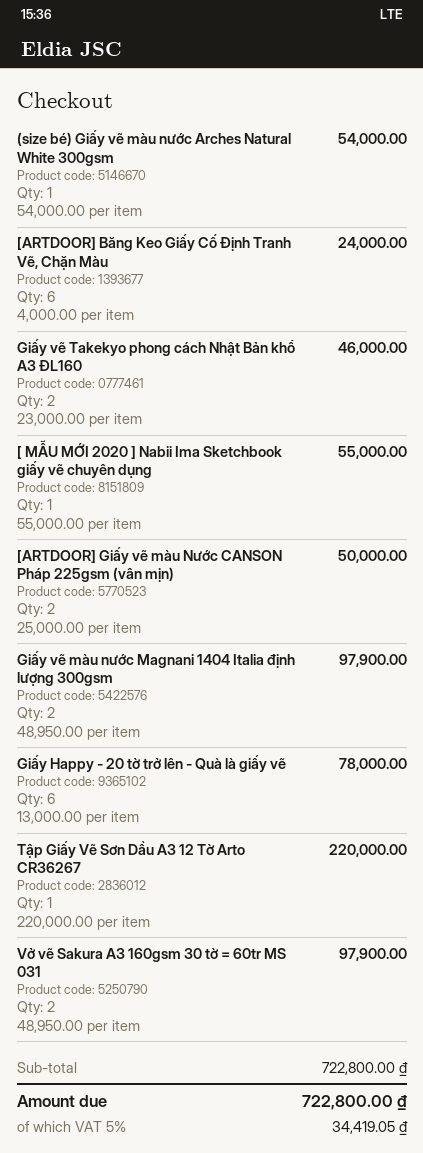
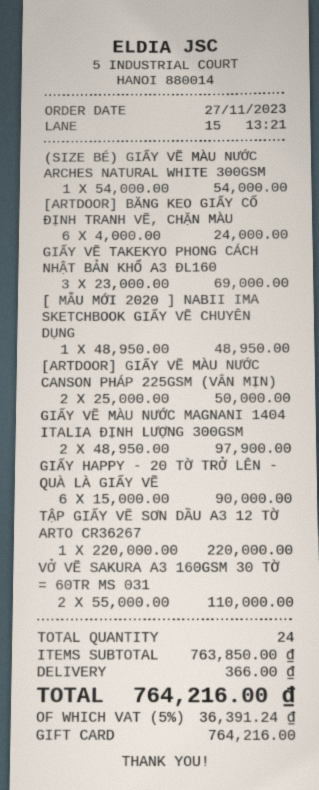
Giấy vẽ Takekyo phong cách Nhật Bản khổ A3 ĐL160: 2 x 23000.00 = 46000.00 -> 3 x 23000.00 = 69000.00
[ MẪU MỚI 2020 ] Nabii Ima Sketchbook giấy vẽ chuyên dụng: 1 x 55000.00 = 55000.00 -> 1 x 48950.00 = 48950.00
Giấy Happy - 20 tờ trở lên - Quà là giấy vẽ: 6 x 13000.00 = 78000.00 -> 6 x 15000.00 = 90000.00
Vở vẽ Sakura A3 160gsm 30 tờ = 60tr MS 031: 2 x 48950.00 = 97900.00 -> 2 x 55000.00 = 110000.00
subtotal: 722800.00 -> 763850.00
shipping: none -> 366.00
tax: 5% = 34419.05 -> 5% = 36391.24
total: 722800.00 -> 764216.00

